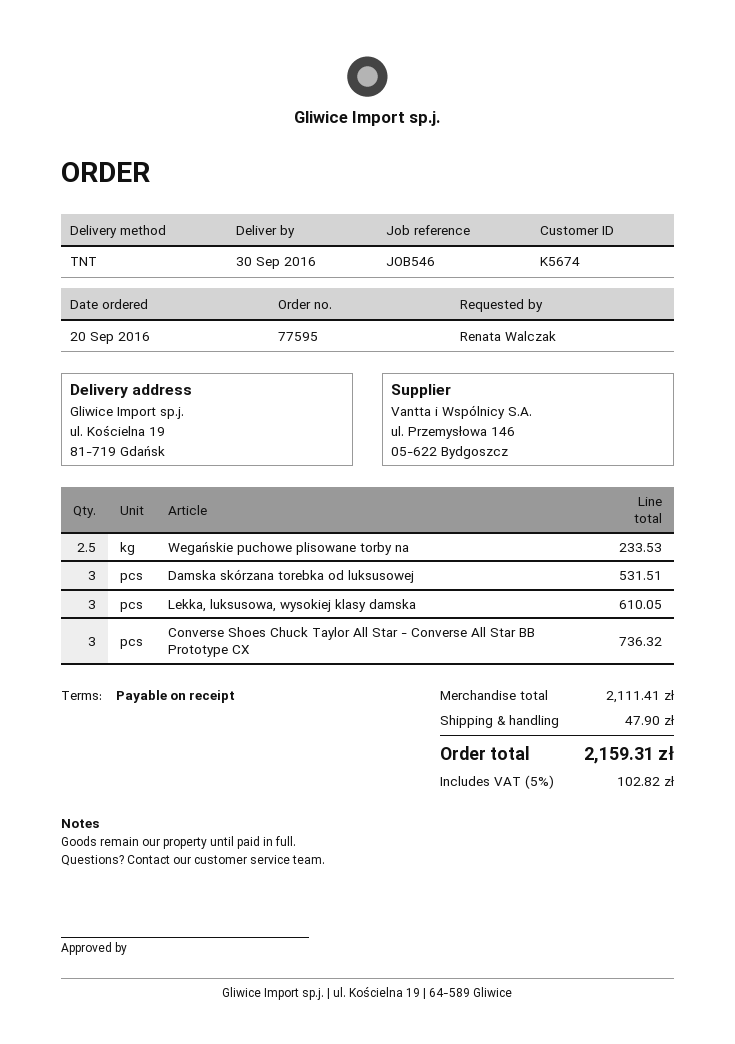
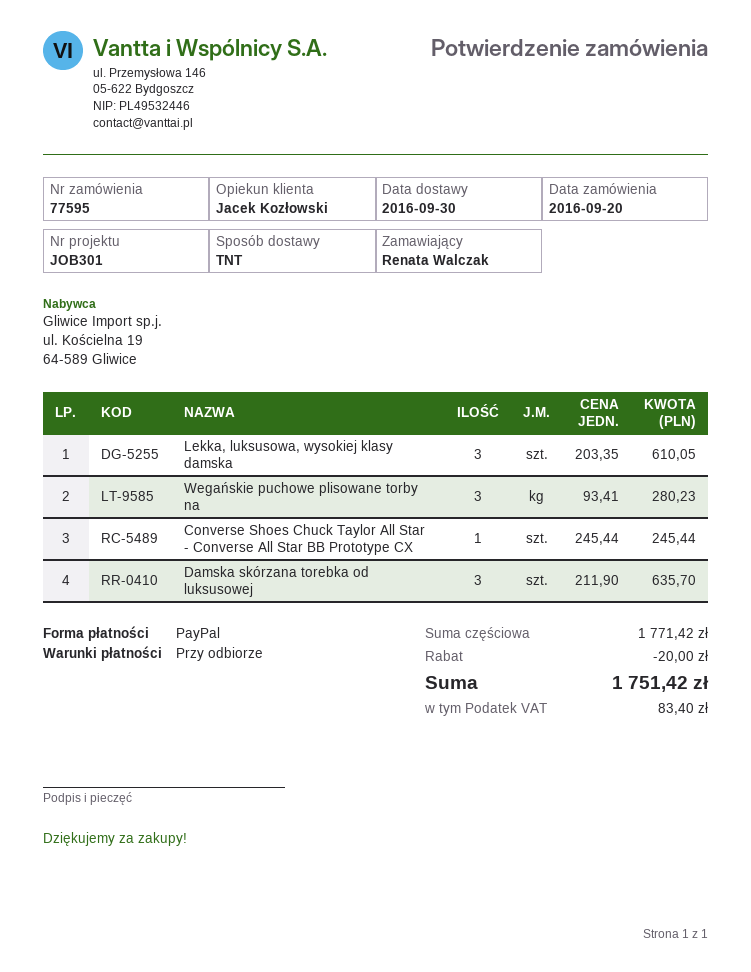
reference: JOB546 -> JOB301
Wegańskie puchowe plisowane torby na: 2.5 for 233.53 -> 3 for 280.23
Damska skórzana torebka od luksusowej: 3 for 531.51 -> 3 for 635.70
Converse Shoes Chuck Taylor All Star - Converse All Star BB Prototype CX: 3 for 736.32 -> 1 for 245.44
subtotal: 2111.41 -> 1771.42
discount: none -> 20.00
shipping: 47.90 -> none
tax: 102.82 -> 83.40
total: 2159.31 -> 1751.42

